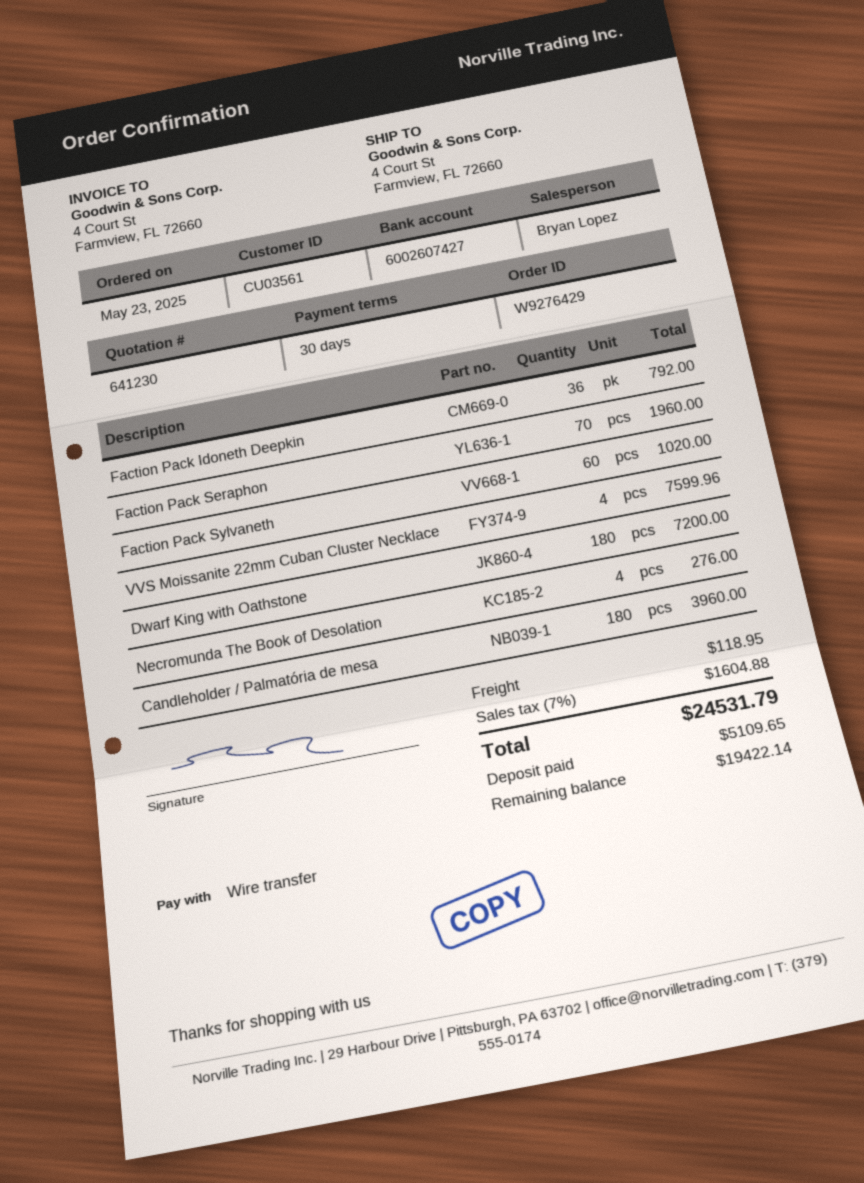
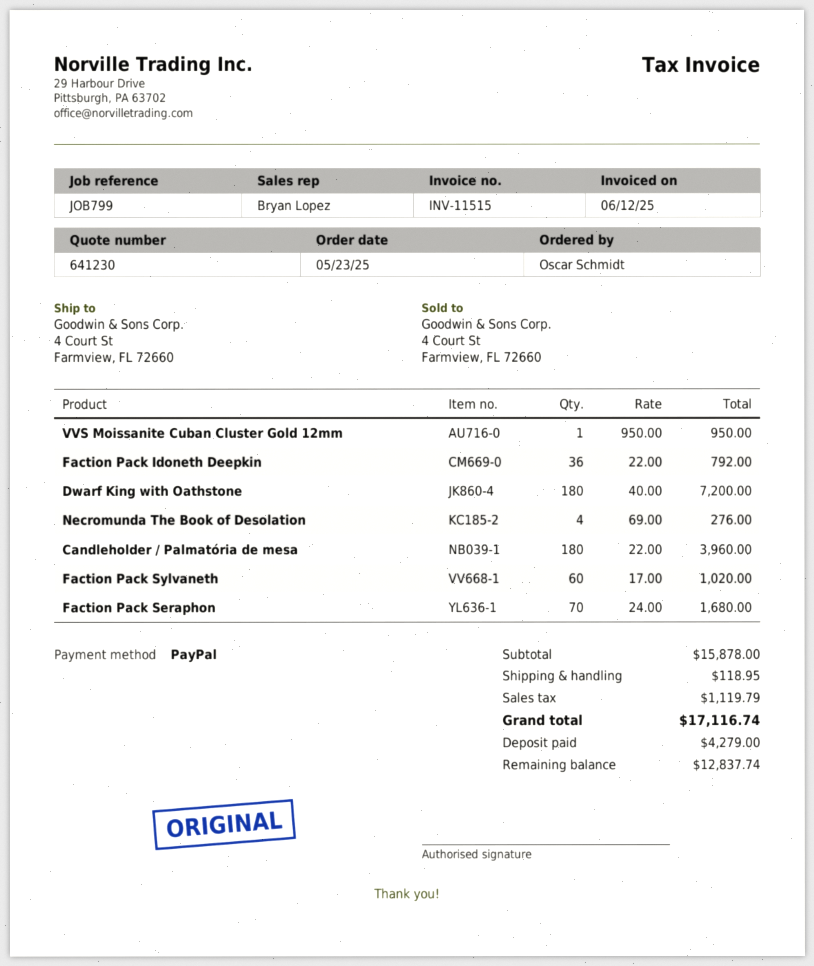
payment method: bank transfer -> PayPal
Faction Pack Seraphon: 70 for 1960.00 -> 70 for 1680.00
VVS Moissanite 22mm Cuban Cluster Necklace: 4 for 7599.96 -> none
VVS Moissanite Cuban Cluster Gold 12mm: none -> 1 for 950.00
tax: 1604.88 -> 1119.79
total: 24531.79 -> 17116.74
deposit: 5109.65 -> 4279.00
balance: 19422.14 -> 12837.74

